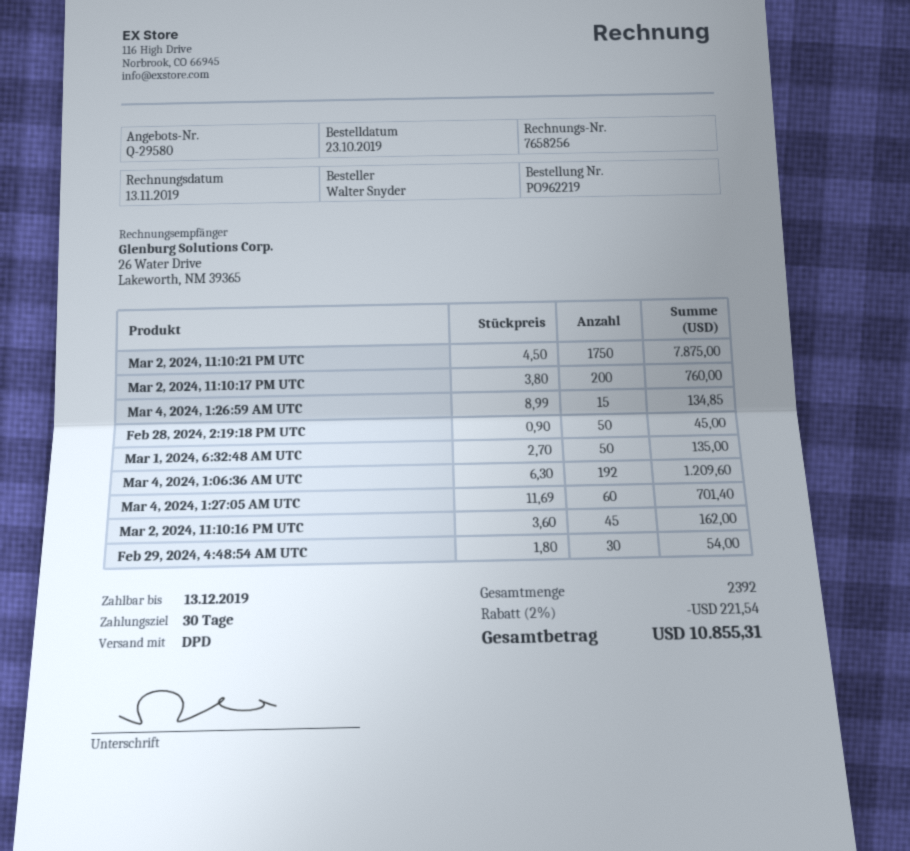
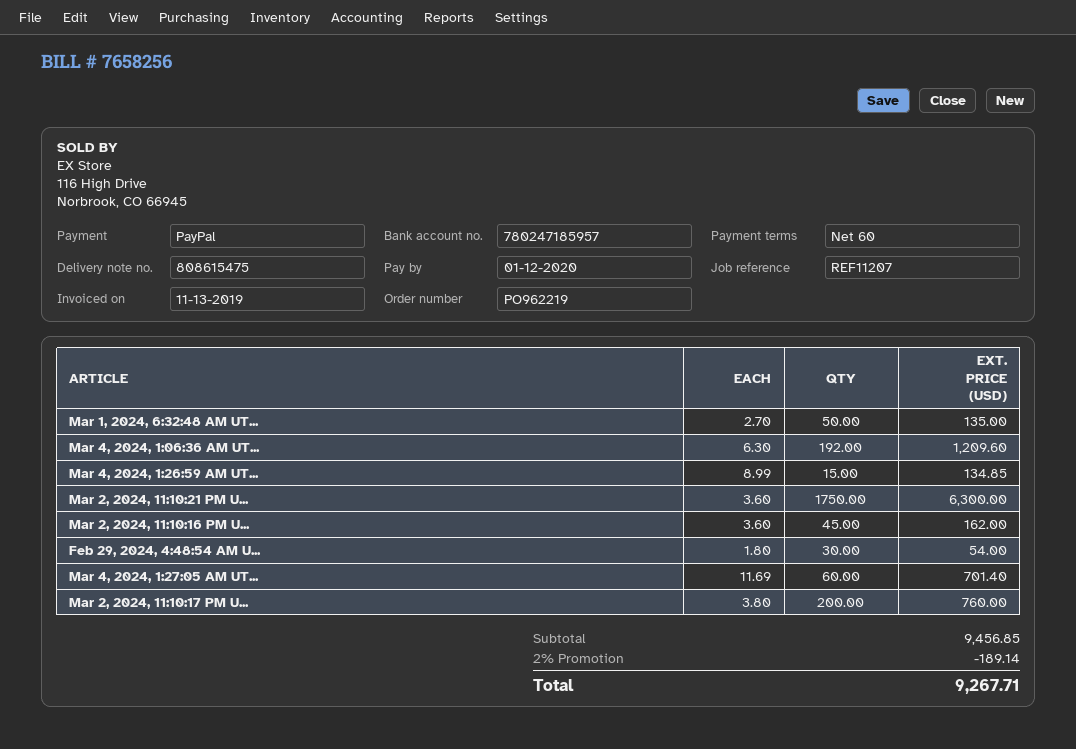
payment terms: 30 days -> 60 days
due date: 2019-12-13 -> 2020-01-12
Mar 2, 2024, 11:10:21 PM UTC: 1750 x 4.50 = 7875.00 -> 1750 x 3.60 = 6300.00
Feb 28, 2024, 2:19:18 PM UTC: 50 x 0.90 = 45.00 -> none
discount: 2% = 221.54 -> 2% = 189.14
total: 10855.31 -> 9267.71

